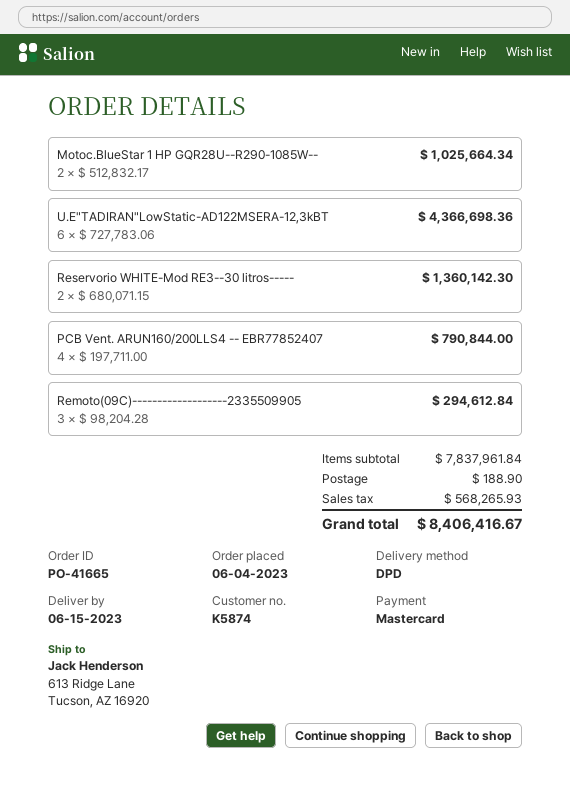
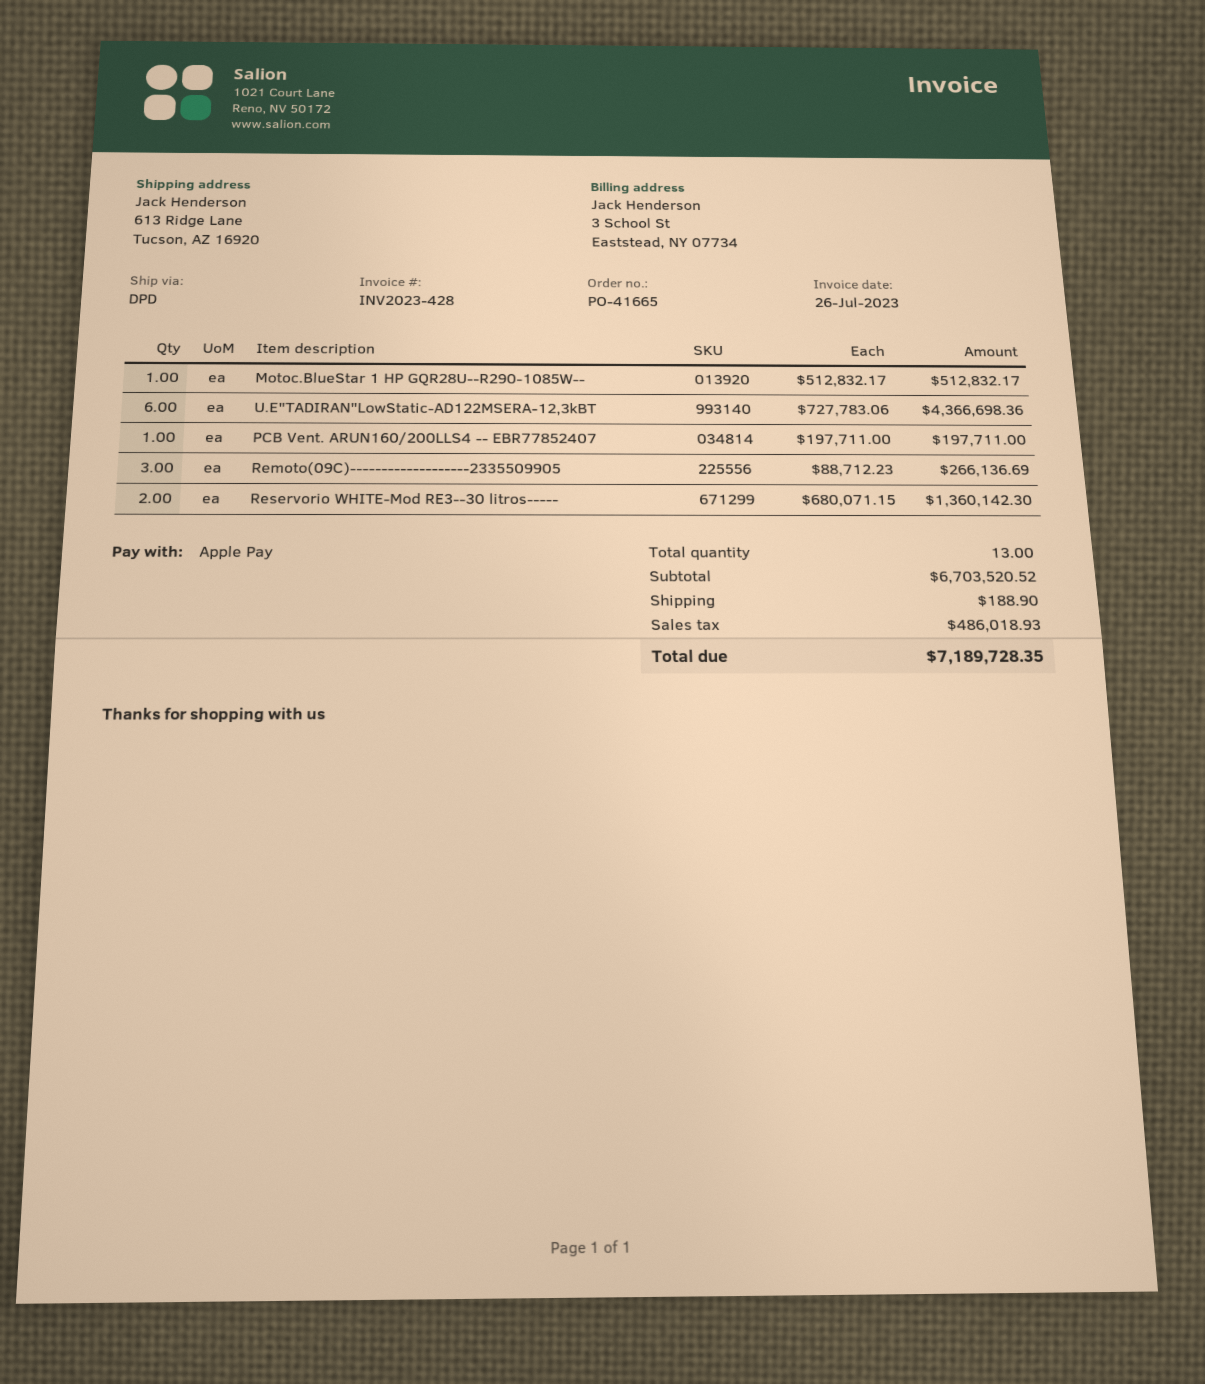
payment method: Mastercard -> Apple Pay
Motoc.BlueStar 1 HP GQR28U--R290-1085W--: 2 x 512832.17 = 1025664.34 -> 1 x 512832.17 = 512832.17
PCB Vent. ARUN160/200LLS4 -- EBR77852407: 4 x 197711.00 = 790844.00 -> 1 x 197711.00 = 197711.00
Remoto(09C)-------------------2335509905: 3 x 98204.28 = 294612.84 -> 3 x 88712.23 = 266136.69
subtotal: 7837961.84 -> 6703520.52
tax: 568265.93 -> 486018.93
total: 8406416.67 -> 7189728.35

